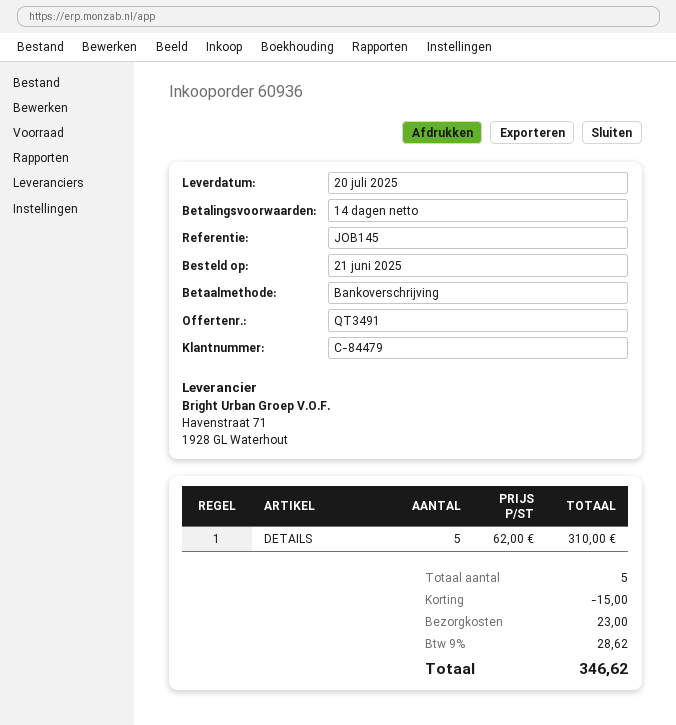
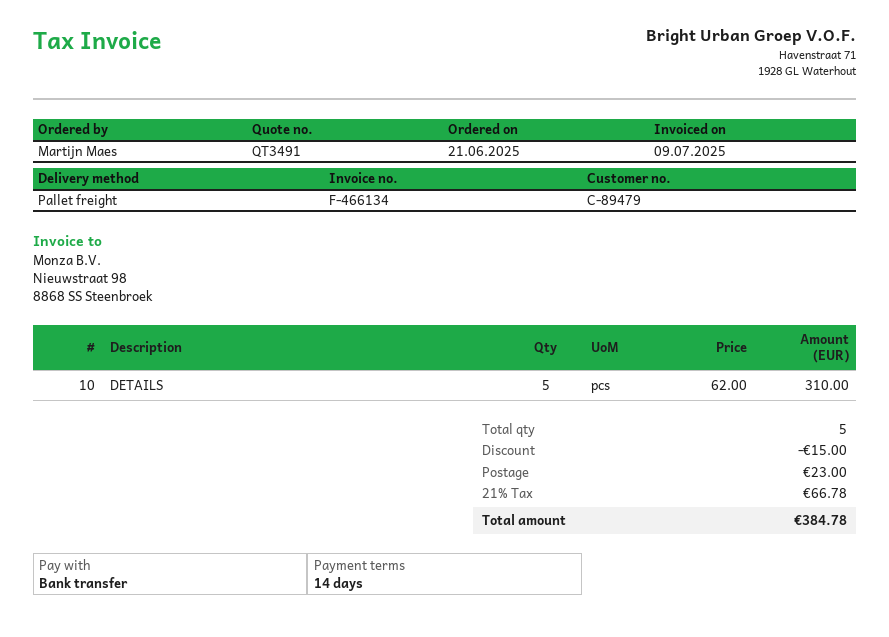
customer number: C-84479 -> C-89479
tax: 9% = 28.62 -> 21% = 66.78
total: 346.62 -> 384.78

